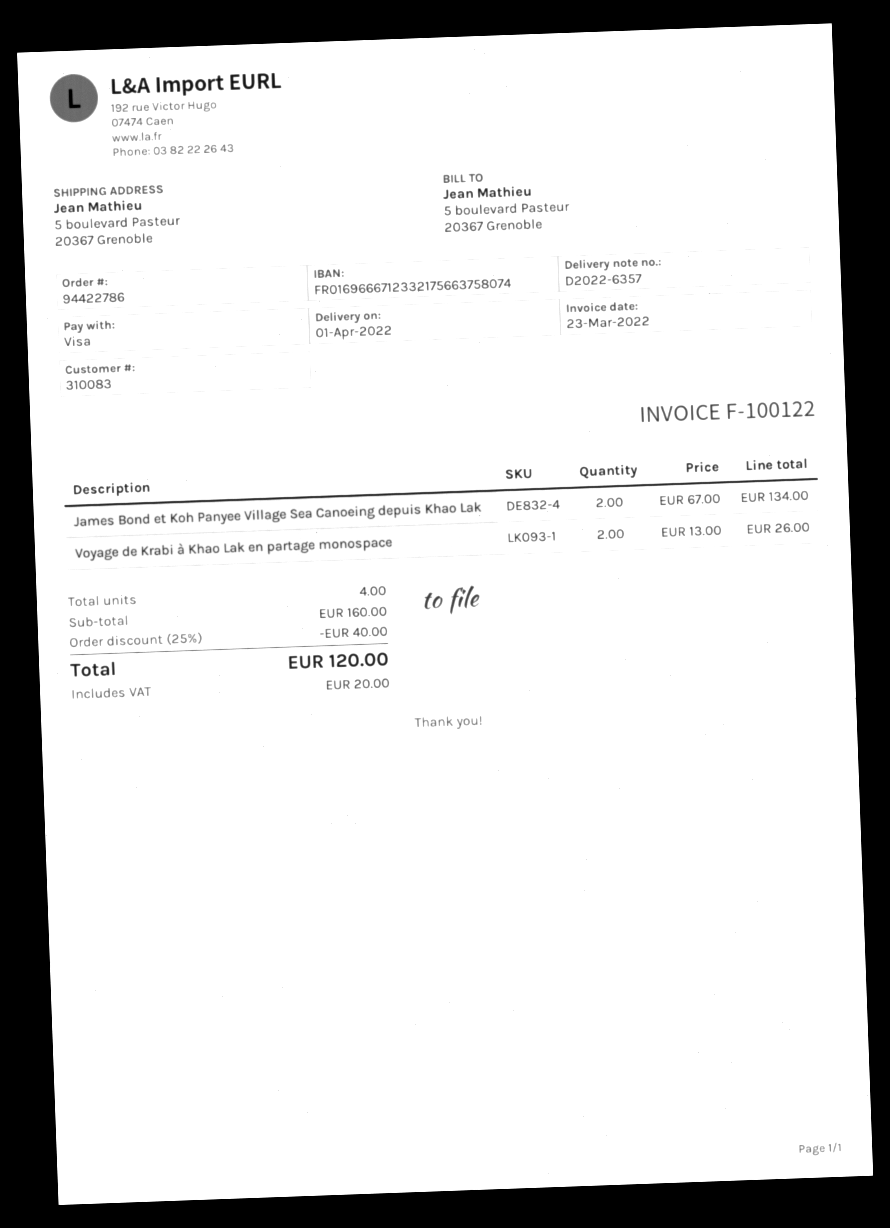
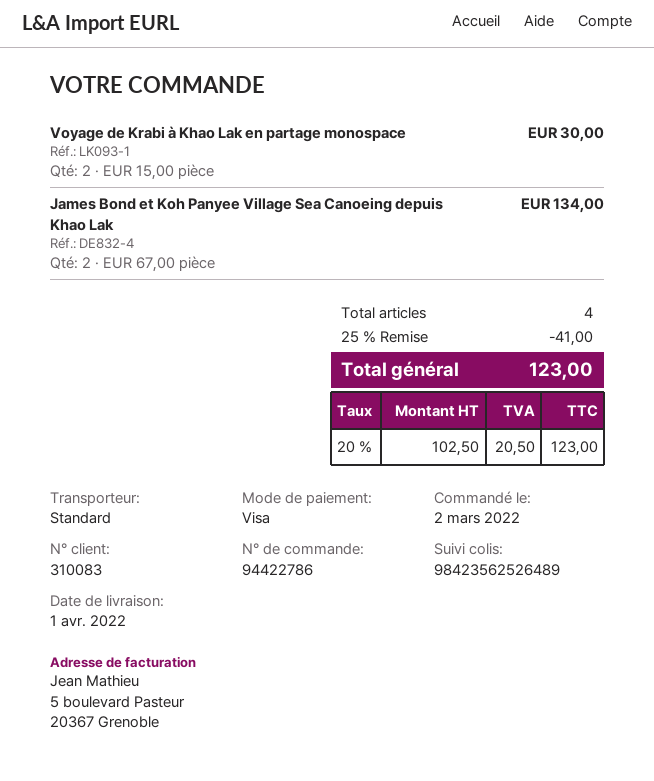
Voyage de Krabi à Khao Lak en partage monospace: 2 x 13.00 = 26.00 -> 2 x 15.00 = 30.00
discount: 25% = 40.00 -> 25% = 41.00
tax: 20.00 -> 20.50
total: 120.00 -> 123.00

